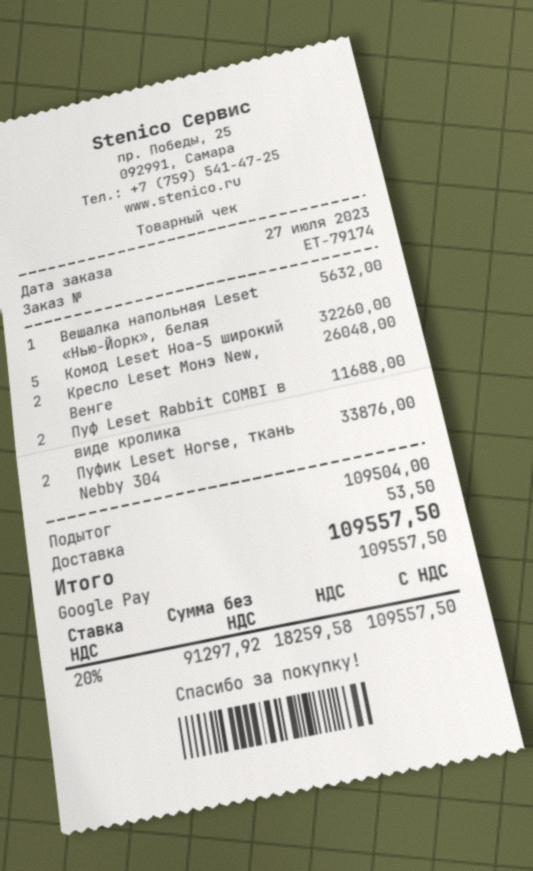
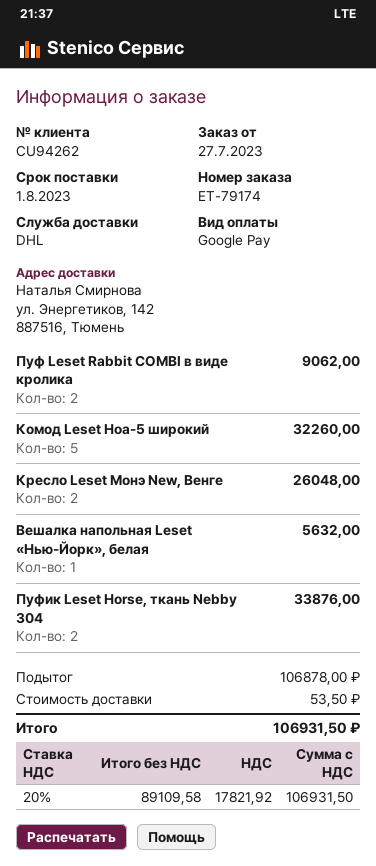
Пуф Leset Rabbit COMBI в виде кролика: 2 for 11688.00 -> 2 for 9062.00
subtotal: 109504.00 -> 106878.00
net: 91297.92 -> 89109.58
tax: 20% = 18259.58 -> 20% = 17821.92
total: 109557.50 -> 106931.50

